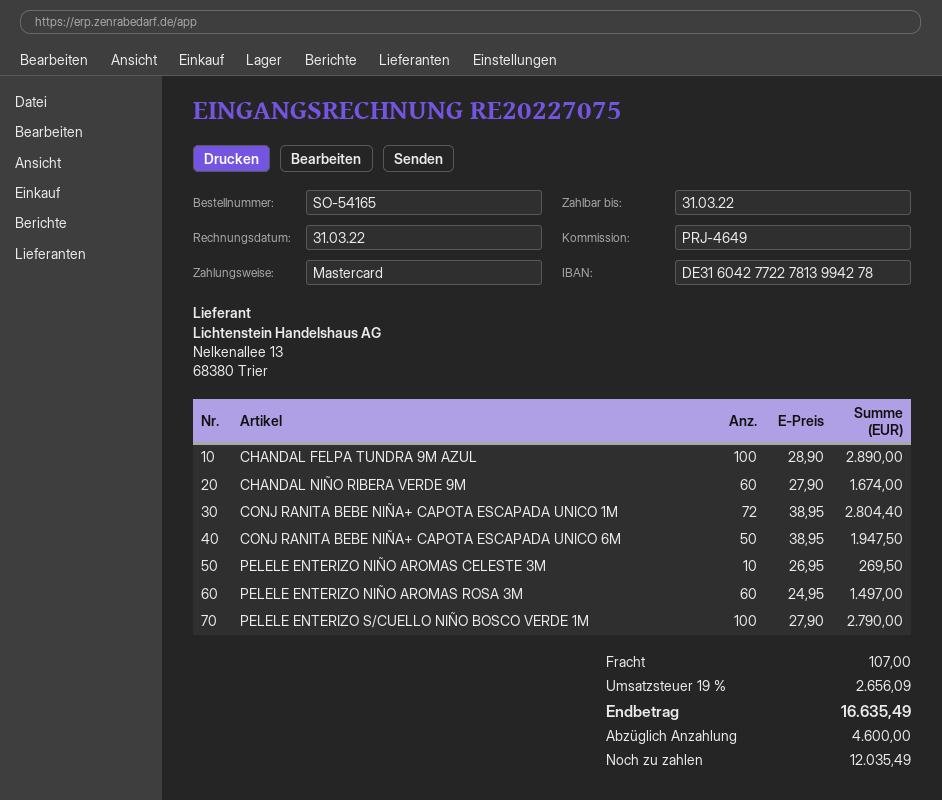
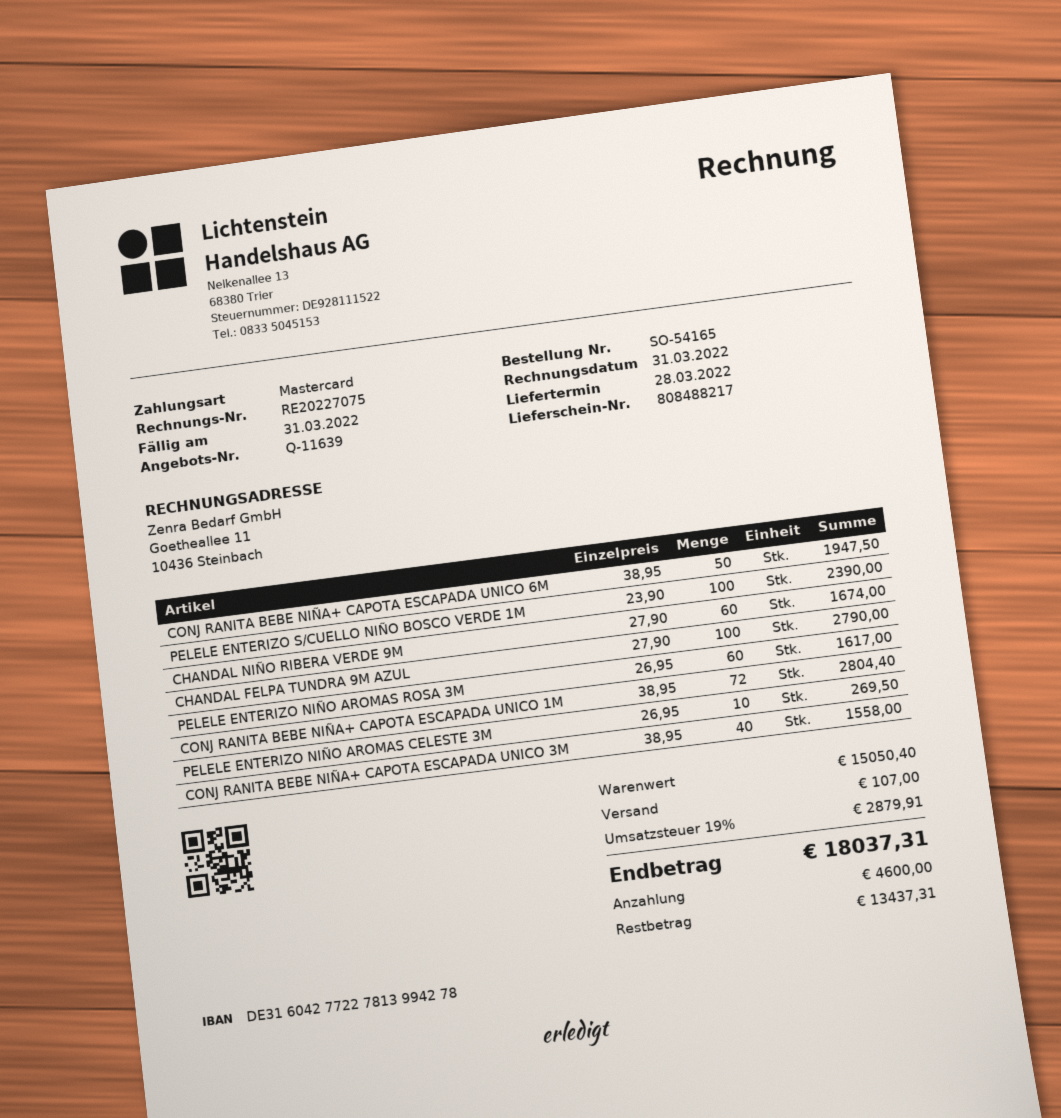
CHANDAL FELPA TUNDRA 9M AZUL: 100 x 28.90 = 2890.00 -> 100 x 27.90 = 2790.00
PELELE ENTERIZO NIÑO AROMAS ROSA 3M: 60 x 24.95 = 1497.00 -> 60 x 26.95 = 1617.00
PELELE ENTERIZO S/CUELLO NIÑO BOSCO VERDE 1M: 100 x 27.90 = 2790.00 -> 100 x 23.90 = 2390.00
CONJ RANITA BEBE NIÑA+ CAPOTA ESCAPADA UNICO 3M: none -> 40 x 38.95 = 1558.00
tax: 19% = 2656.09 -> 19% = 2879.91
total: 16635.49 -> 18037.31
balance: 12035.49 -> 13437.31

